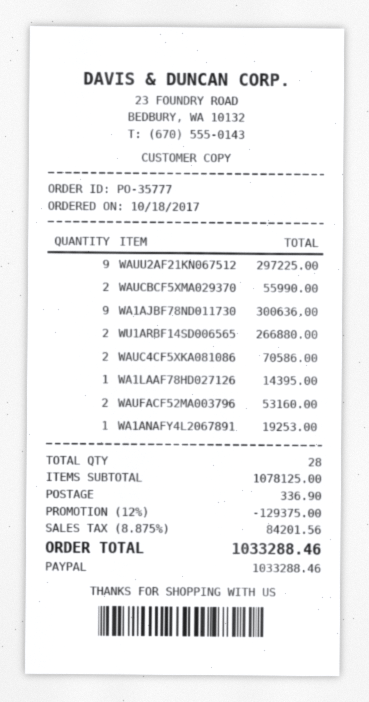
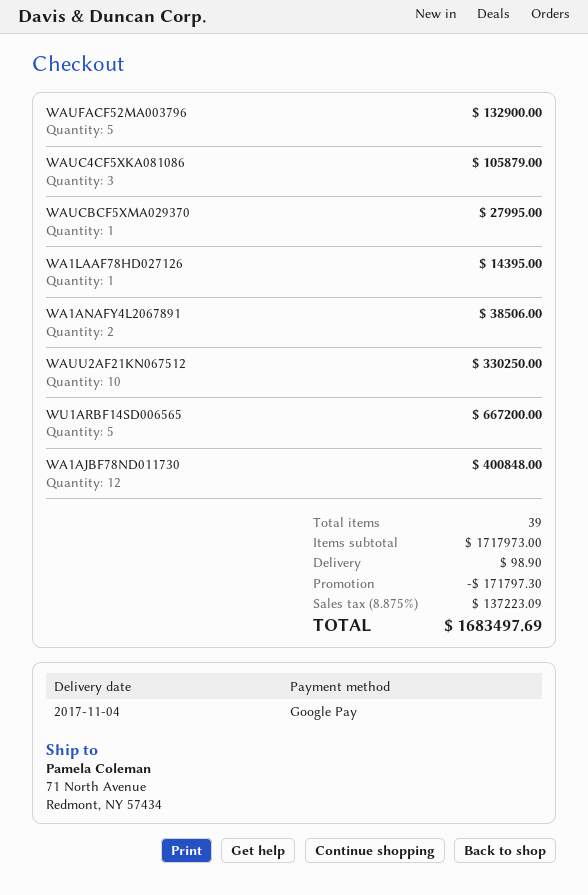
payment method: PayPal -> Google Pay
WAUU2AF21KN067512: 9 for 297225.00 -> 10 for 330250.00
WAUCBCF5XMA029370: 2 for 55990.00 -> 1 for 27995.00
WA1AJBF78ND011730: 9 for 300636.00 -> 12 for 400848.00
WU1ARBF14SD006565: 2 for 266880.00 -> 5 for 667200.00
WAUC4CF5XKA081086: 2 for 70586.00 -> 3 for 105879.00
WAUFACF52MA003796: 2 for 53160.00 -> 5 for 132900.00
WA1ANAFY4L2067891: 1 for 19253.00 -> 2 for 38506.00
total quantity: 28 -> 39
subtotal: 1078125.00 -> 1717973.00
discount: 129375.00 -> 171797.30
shipping: 336.90 -> 98.90
tax: 8.875% = 84201.56 -> 8.875% = 137223.09
total: 1033288.46 -> 1683497.69

